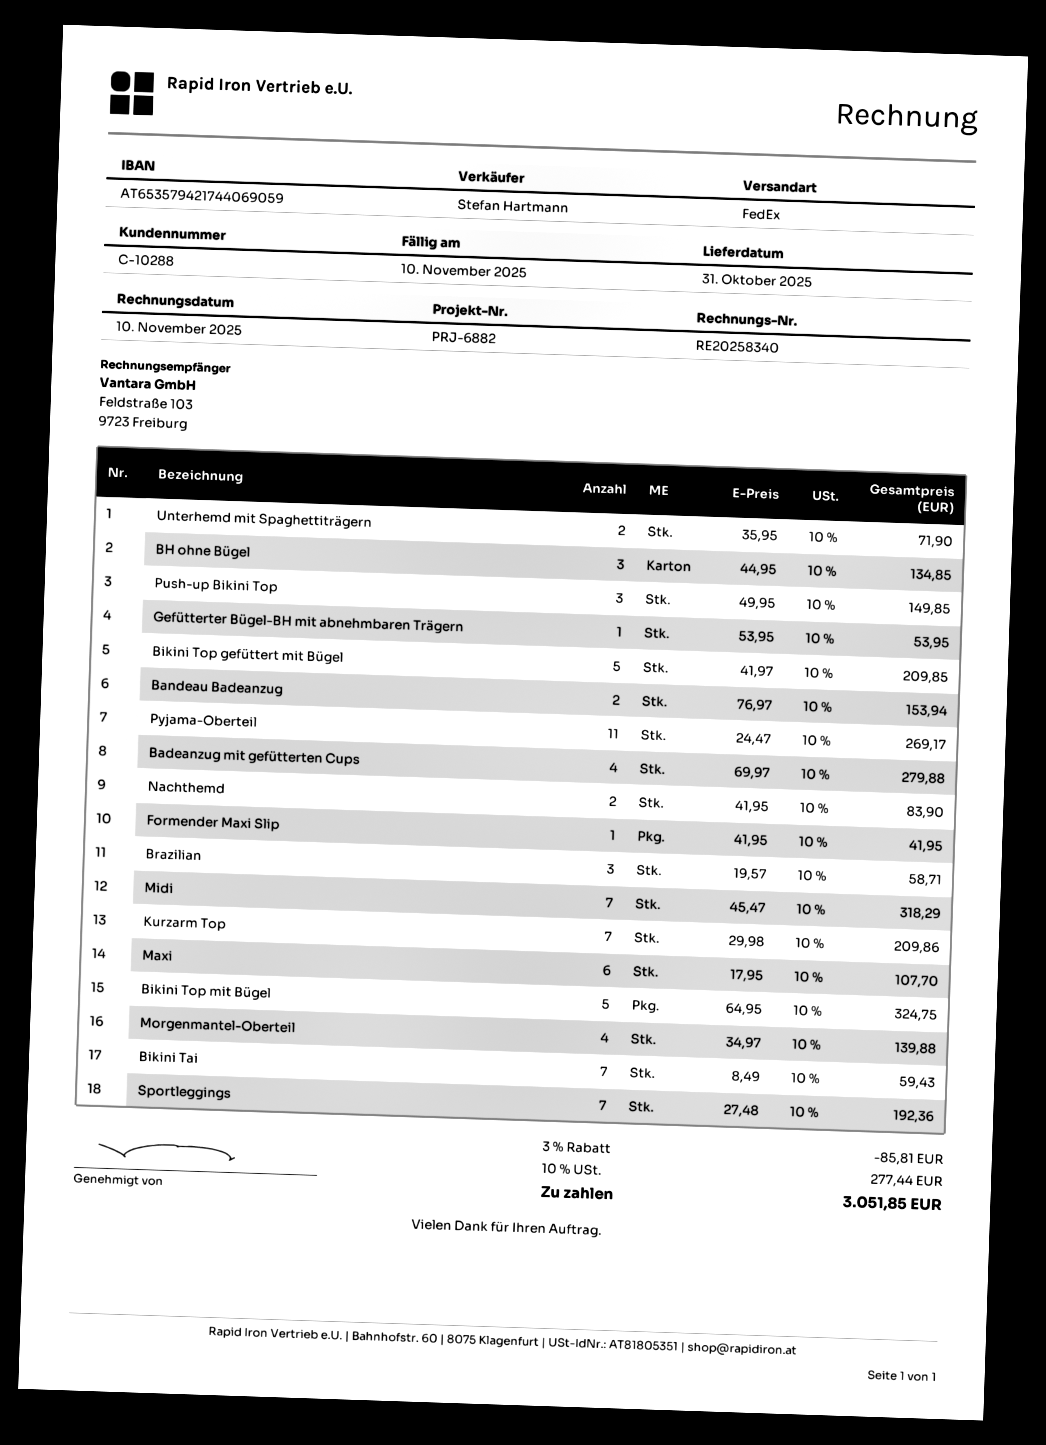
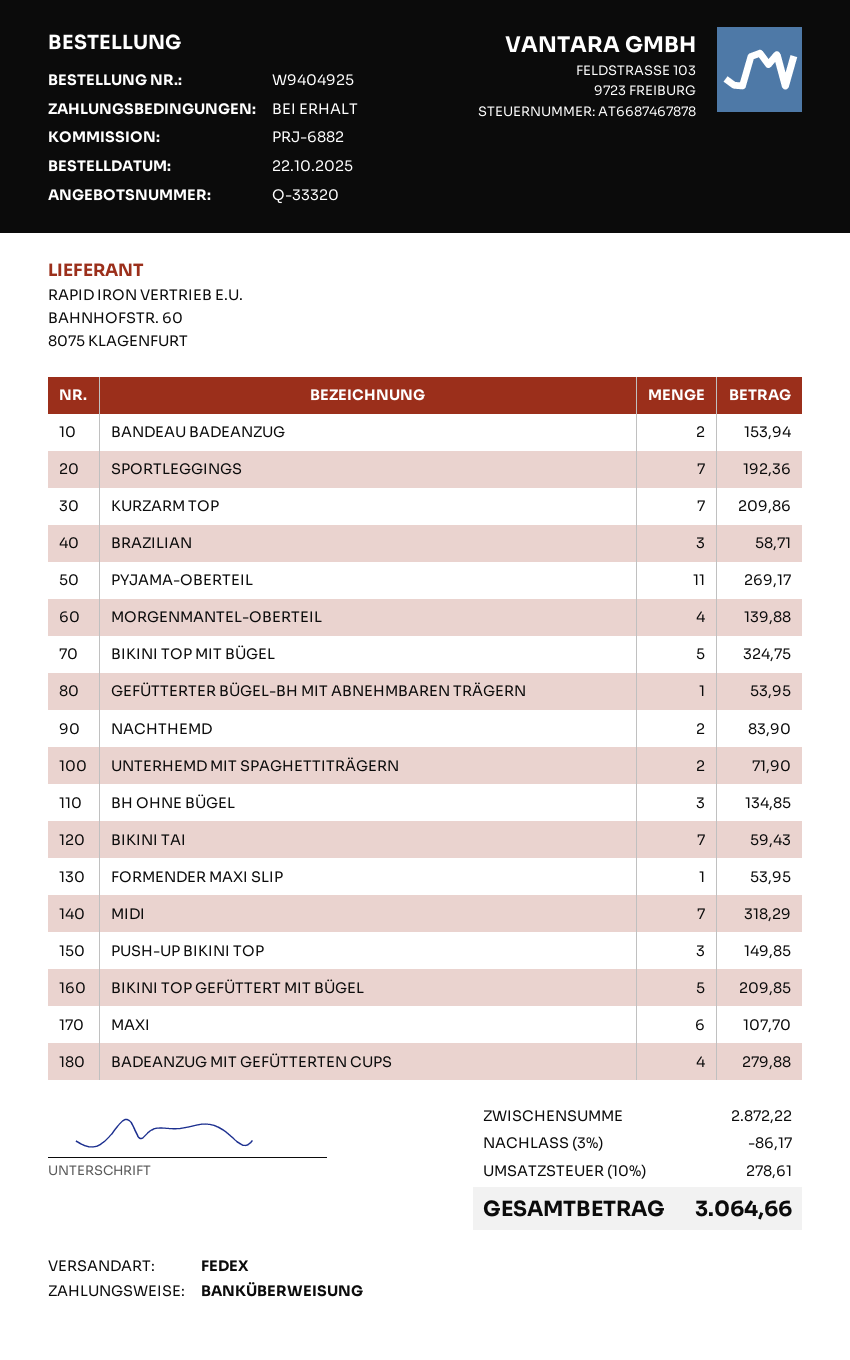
Formender Maxi Slip: 1 for 41.95 -> 1 for 53.95
discount: 3% = 85.81 -> 3% = 86.17
tax: 10% = 277.44 -> 10% = 278.61
total: 3051.85 -> 3064.66

